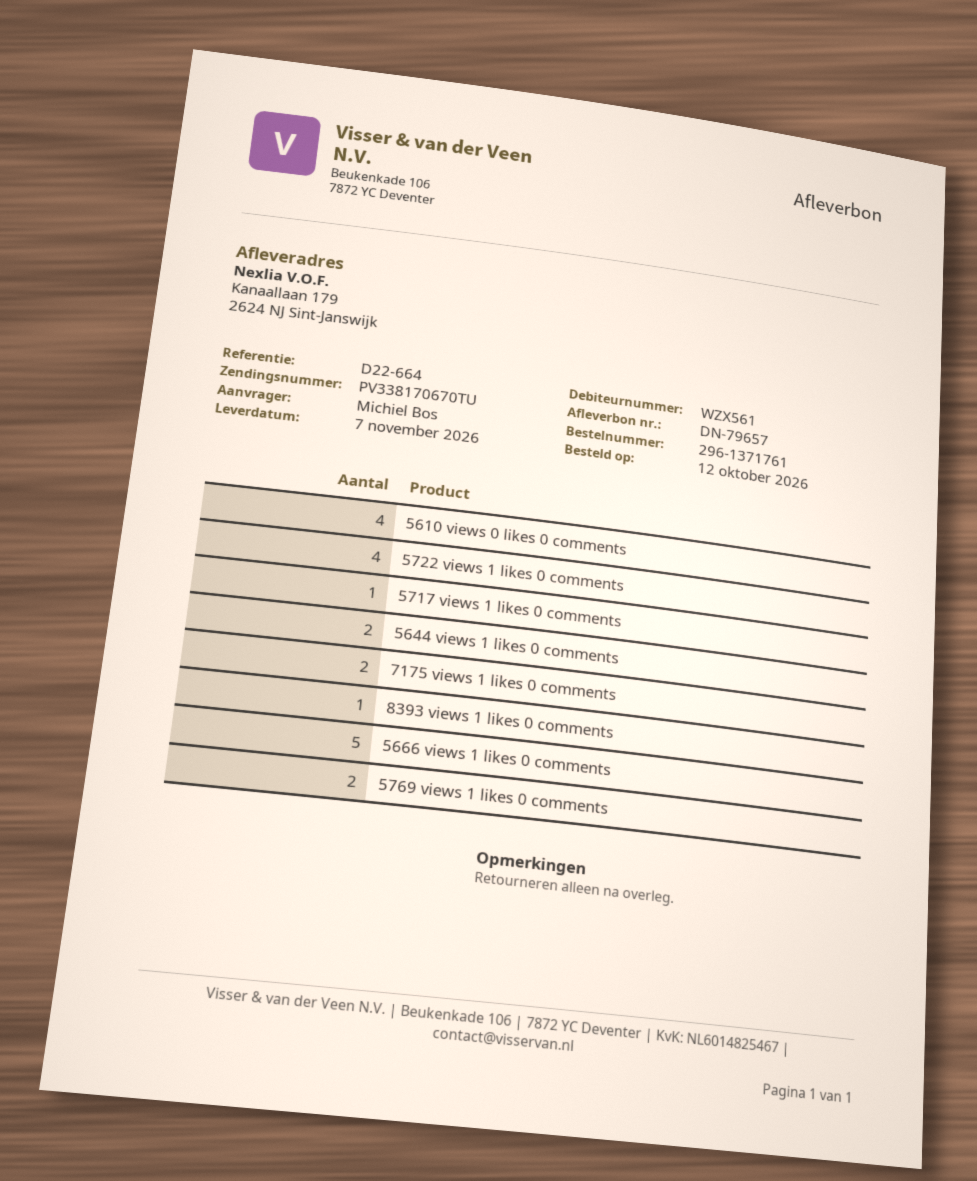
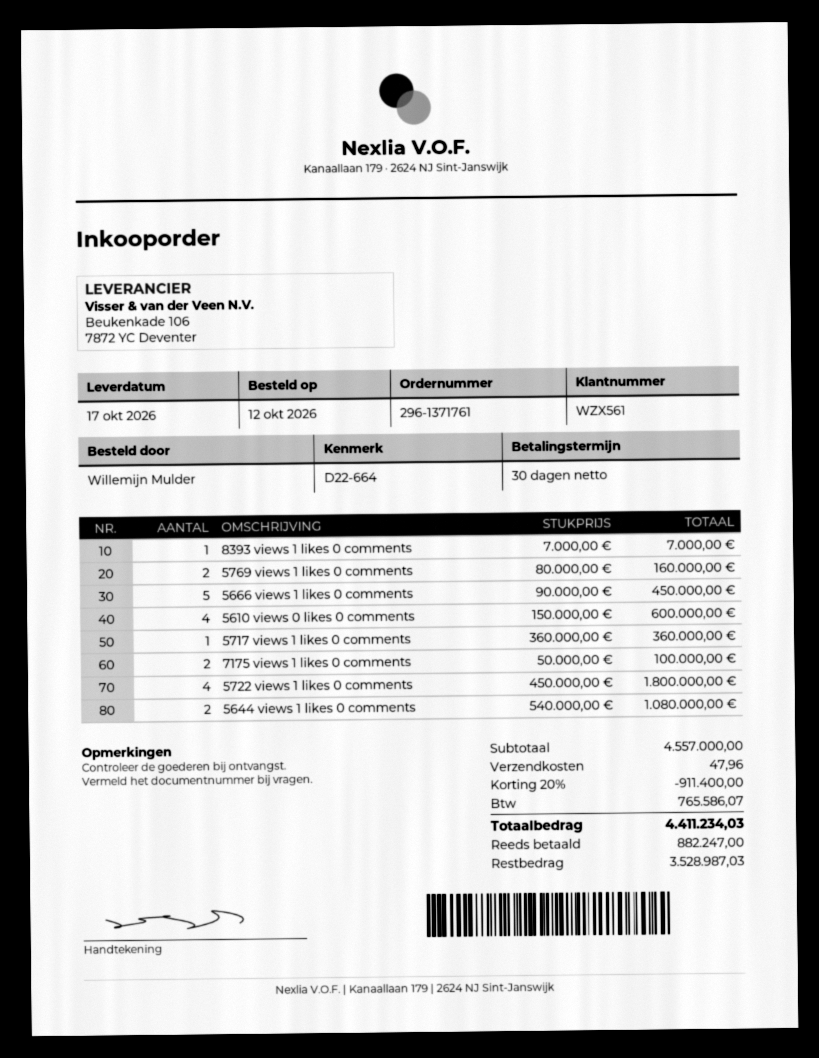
delivery date: 2026-11-07 -> 2026-10-17
ordered by: Michiel Bos -> Willemijn Mulder

